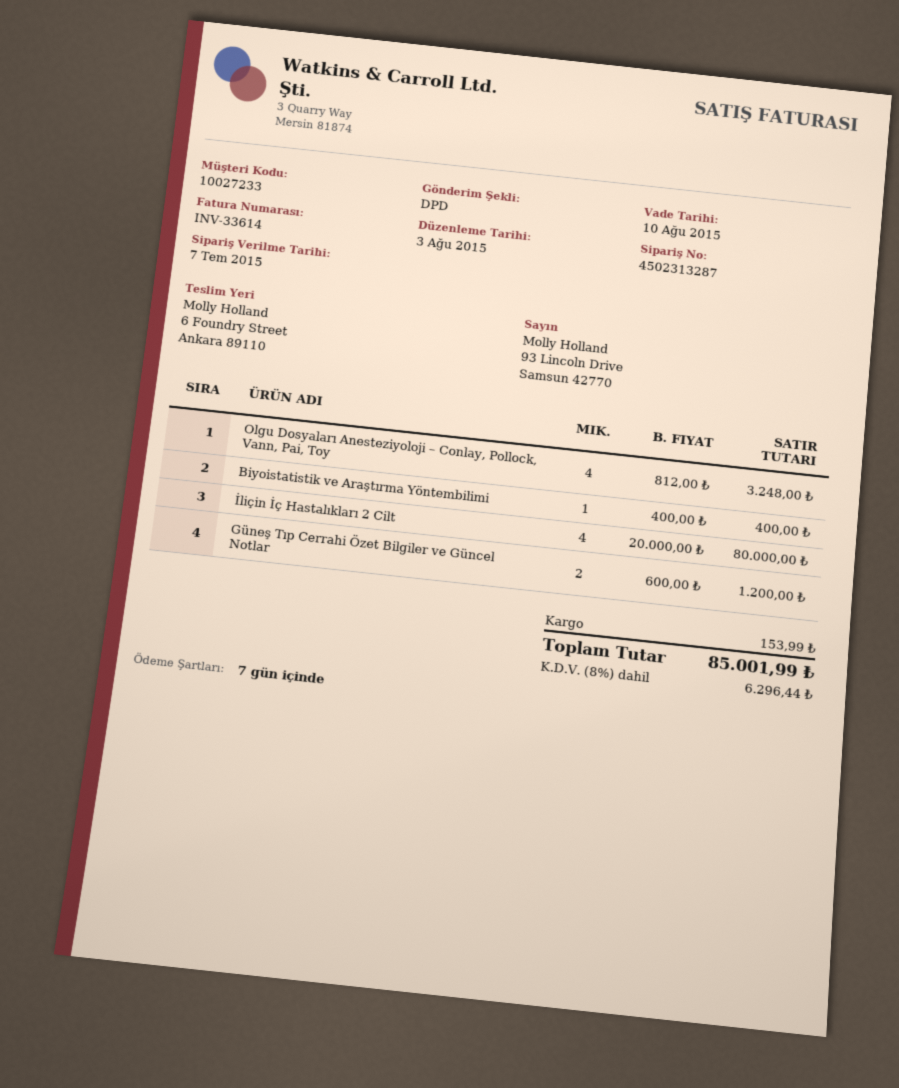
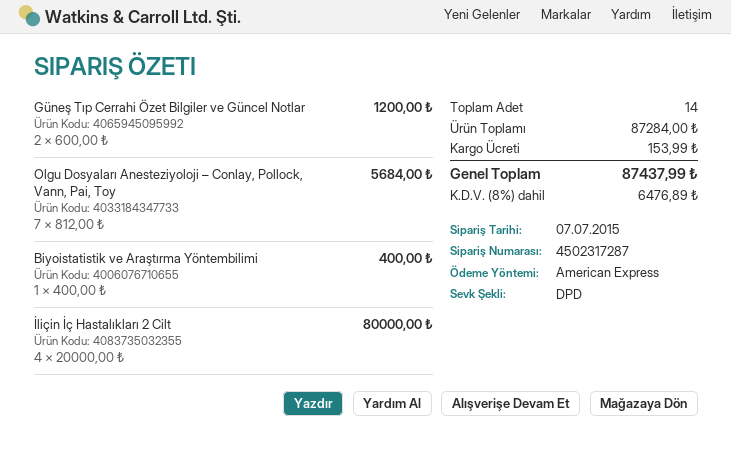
order number: 4502313287 -> 4502317287
Olgu Dosyaları Anesteziyoloji – Conlay, Pollock, Vann, Pai, Toy: 4 x 812.00 = 3248.00 -> 7 x 812.00 = 5684.00
tax: 8% = 6296.44 -> 8% = 6476.89
total: 85001.99 -> 87437.99

